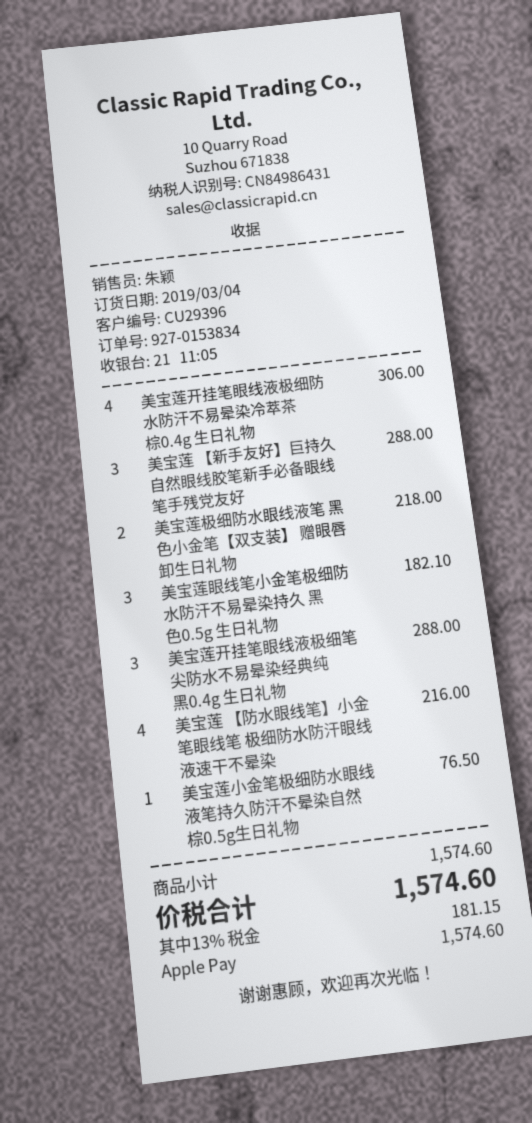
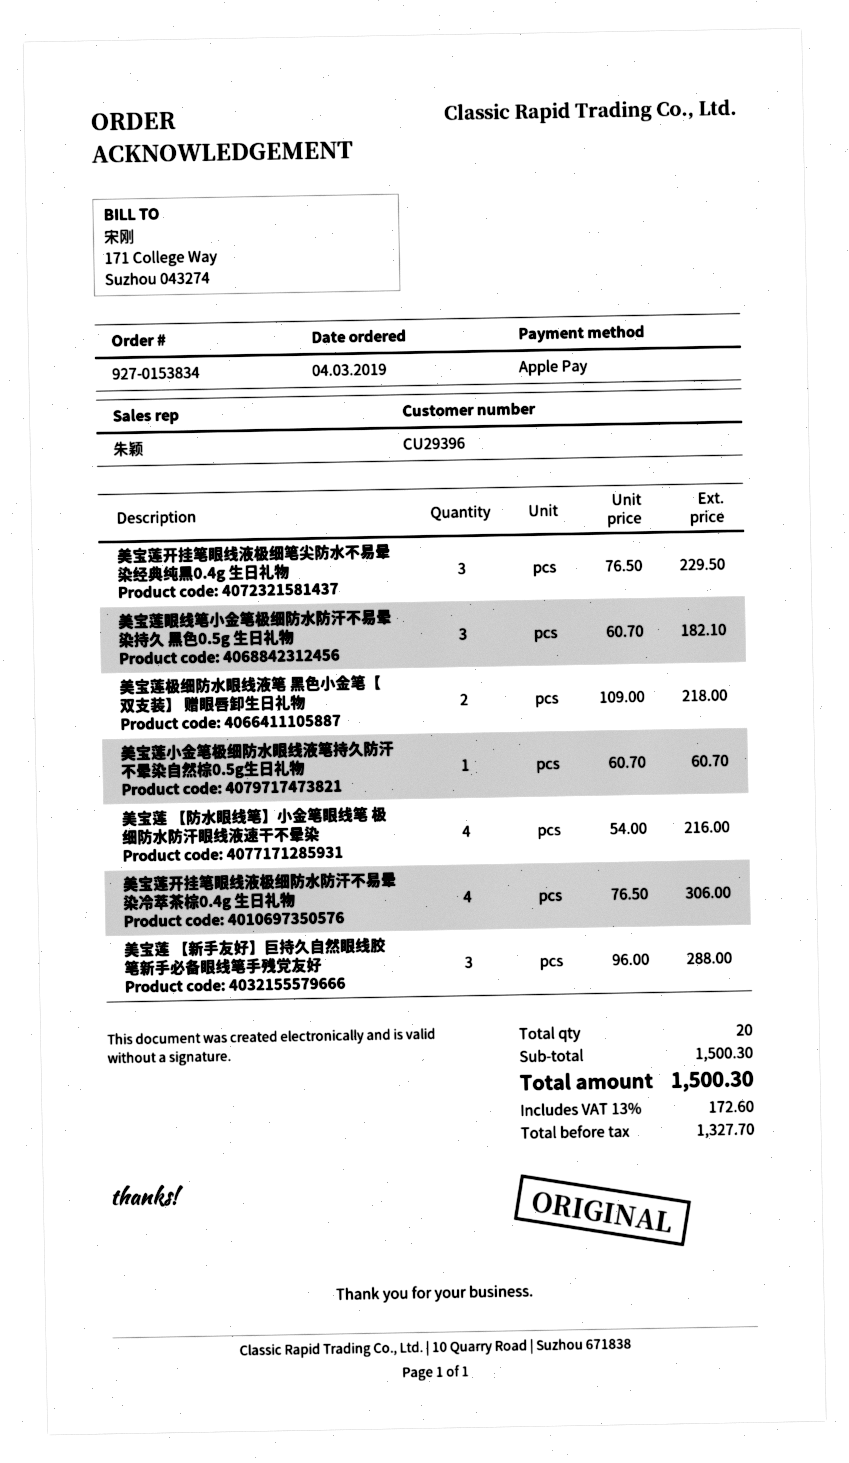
美宝莲开挂笔眼线液极细笔尖防水不易晕染经典纯黑0.4g 生日礼物: 3 for 288.00 -> 3 for 229.50
美宝莲小金笔极细防水眼线液笔持久防汗不晕染自然棕0.5g生日礼物: 1 for 76.50 -> 1 for 60.70
subtotal: 1574.60 -> 1500.30
tax: 13% = 181.15 -> 13% = 172.60
total: 1574.60 -> 1500.30

